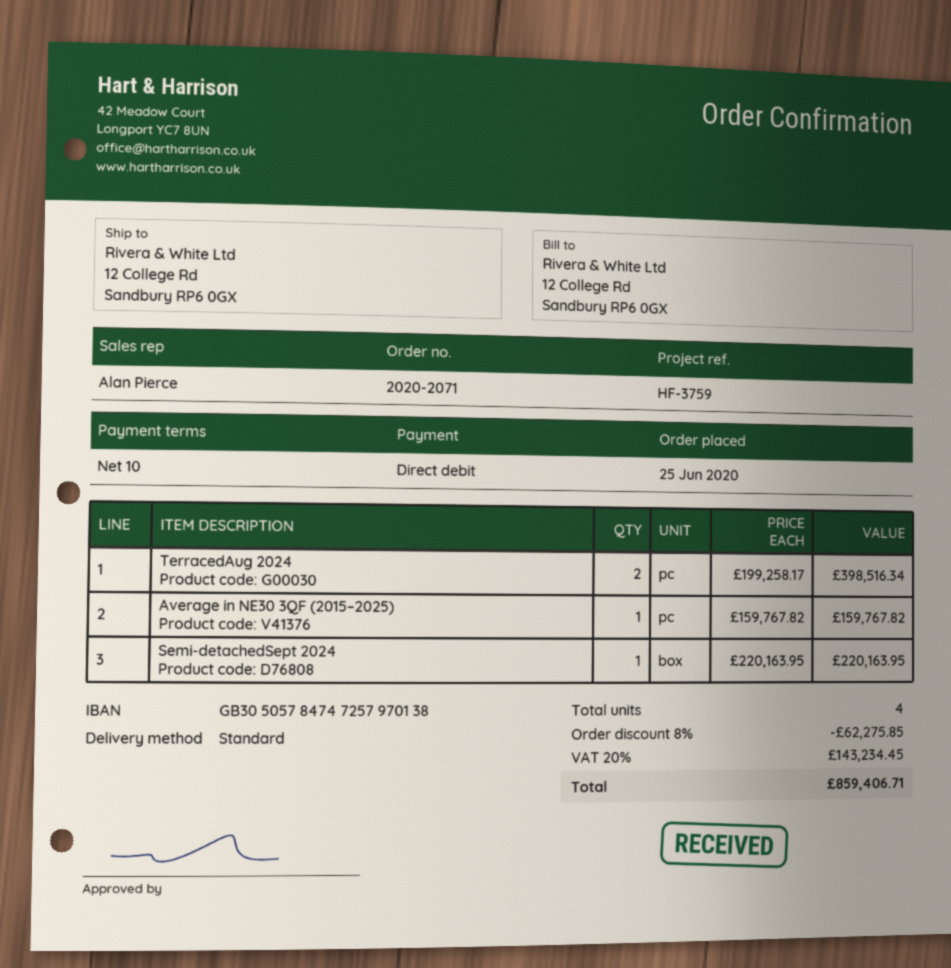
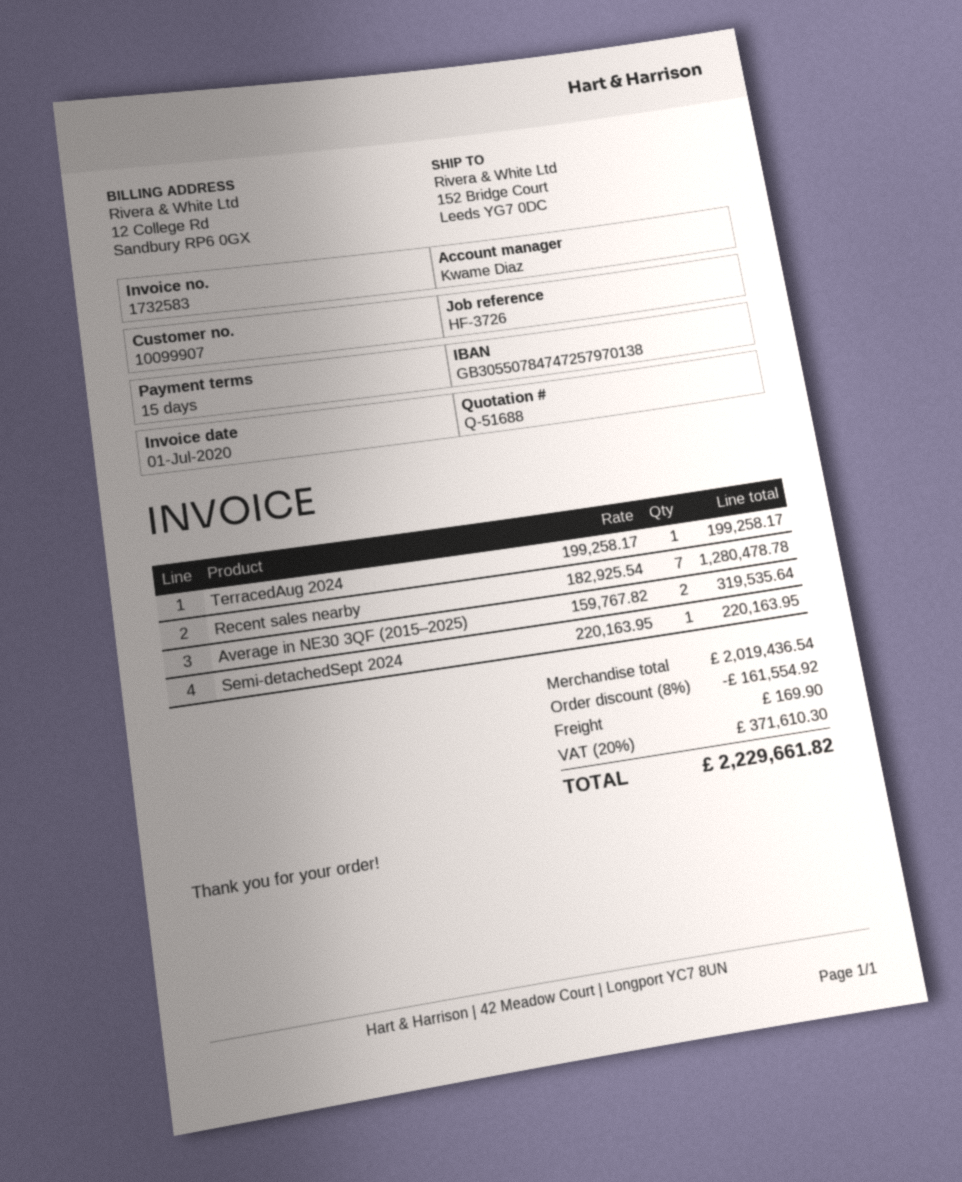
payment terms: 10 days -> 15 days
reference: HF-3759 -> HF-3726
sales rep: Alan Pierce -> Kwame Diaz
bank account: GB30505784747257970138 -> GB30550784747257970138
ship to: 12 College Rd, Sandbury RP6 0GX -> 152 Bridge Court, Leeds YG7 0DC
TerracedAug 2024: 2 x 199258.17 = 398516.34 -> 1 x 199258.17 = 199258.17
Average in NE30 3QF (2015–2025): 1 x 159767.82 = 159767.82 -> 2 x 159767.82 = 319535.64
Recent sales nearby: none -> 7 x 182925.54 = 1280478.78
discount: 8% = 62275.85 -> 8% = 161554.92
shipping: none -> 169.90
tax: 20% = 143234.45 -> 20% = 371610.30
total: 859406.71 -> 2229661.82

